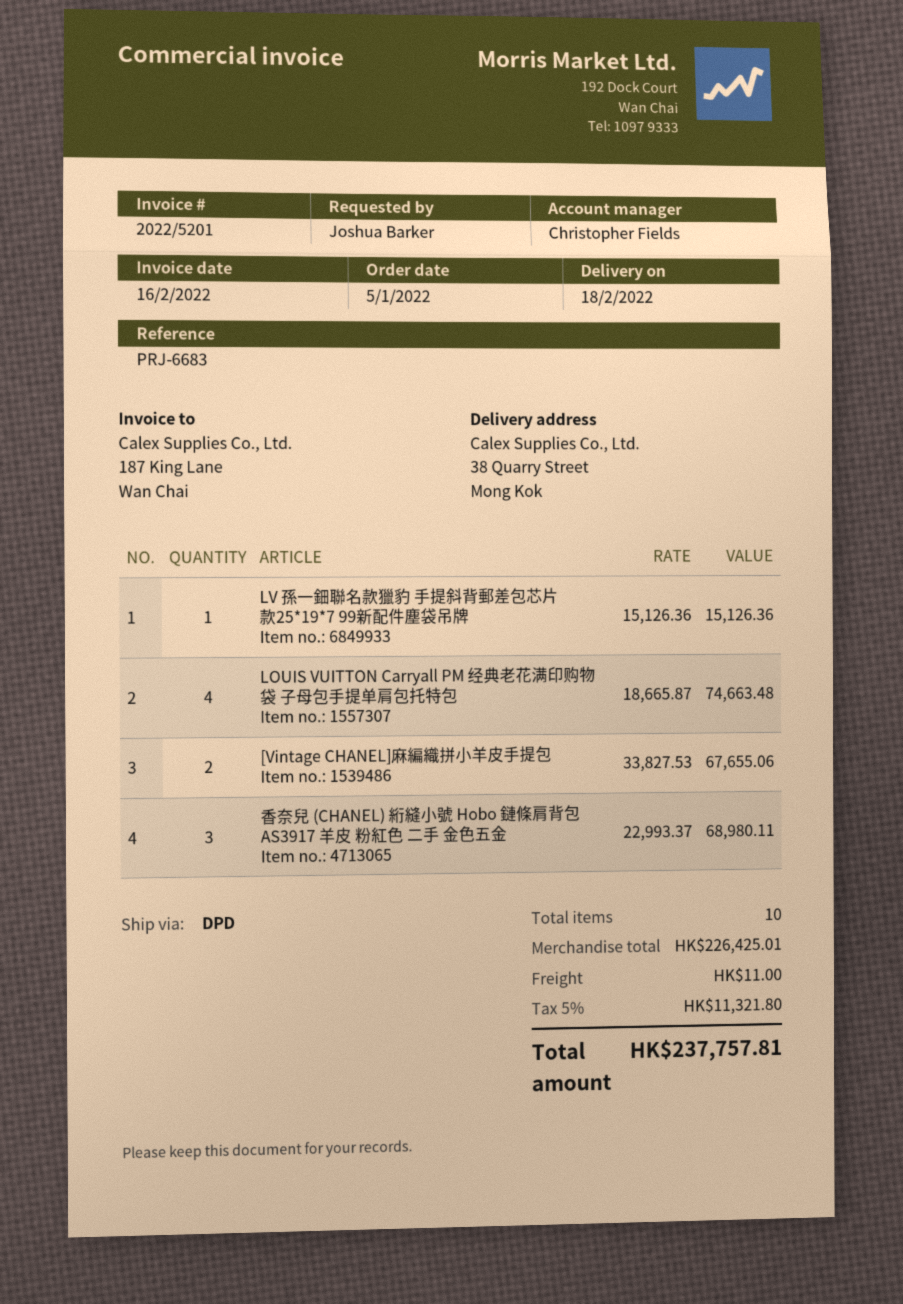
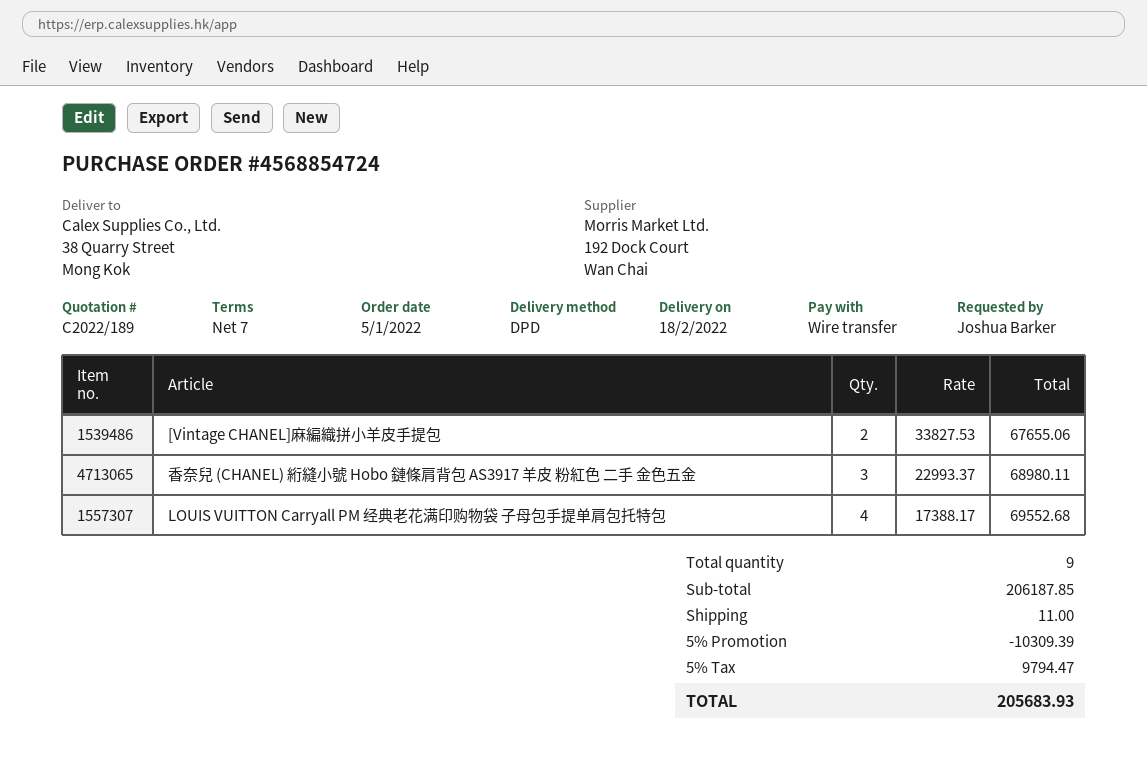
LV 孫一鈿聯名款獵豹 手提斜背郵差包芯片款25*19*7 99新配件塵袋吊牌: 1 x 15126.36 = 15126.36 -> none
LOUIS VUITTON Carryall PM 经典老花满印购物袋 子母包手提单肩包托特包: 4 x 18665.87 = 74663.48 -> 4 x 17388.17 = 69552.68
total quantity: 10 -> 9
subtotal: 226425.01 -> 206187.85
discount: none -> 5% = 10309.39
tax: 5% = 11321.80 -> 5% = 9794.47
total: 237757.81 -> 205683.93

